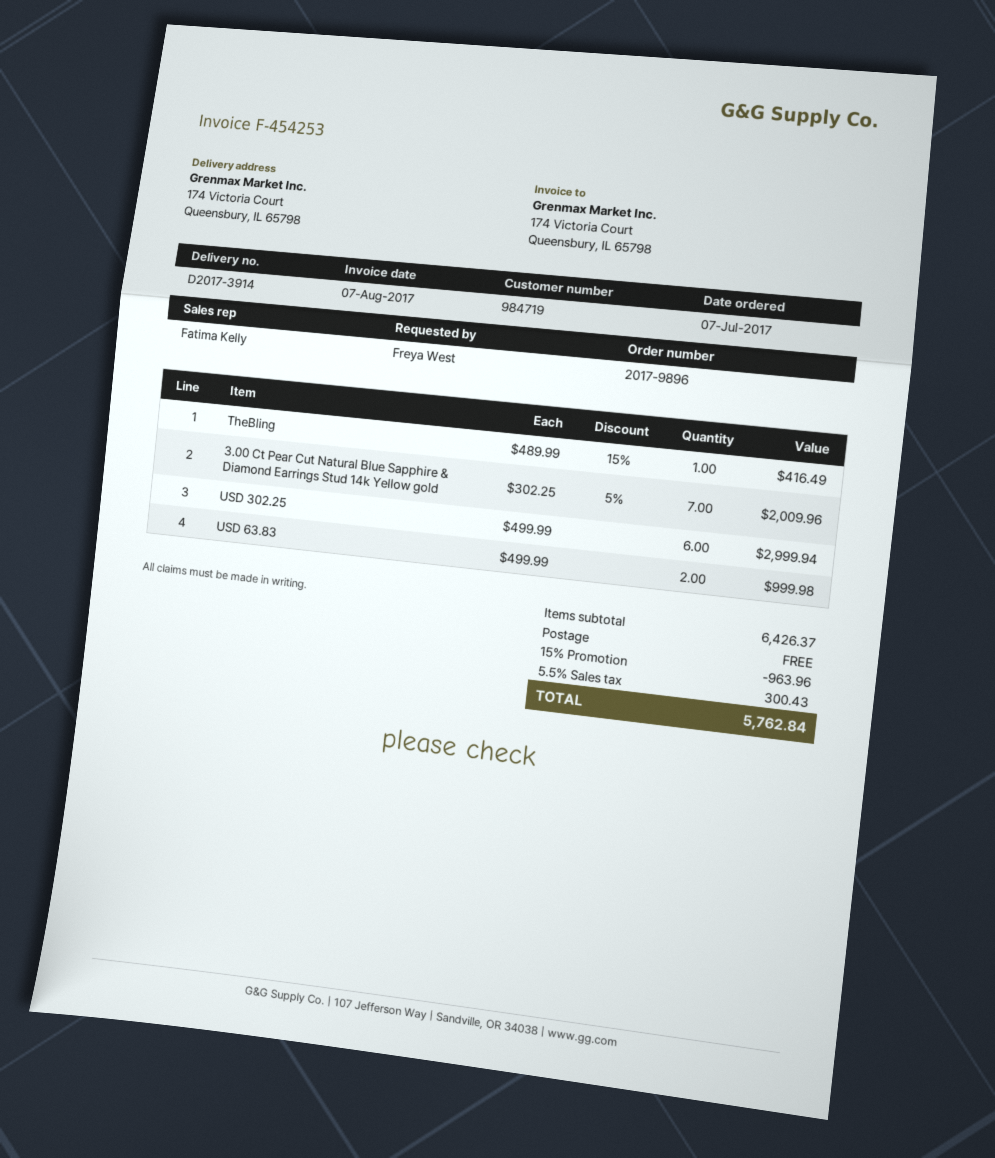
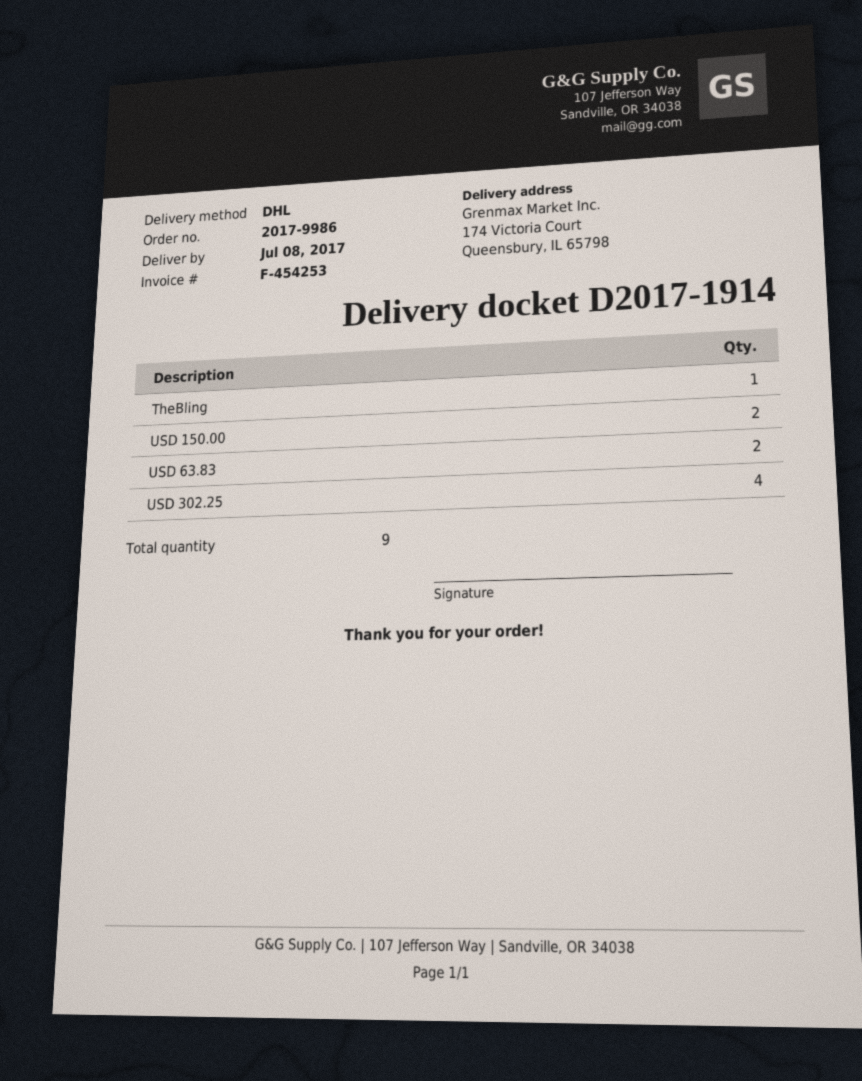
order number: 2017-9896 -> 2017-9986
delivery note number: D2017-3914 -> D2017-1914
3.00 Ct Pear Cut Natural Blue Sapphire & Diamond Earrings Stud 14k Yellow gold: 7 -> none
USD 302.25: 6 -> 4
USD 150.00: none -> 2

